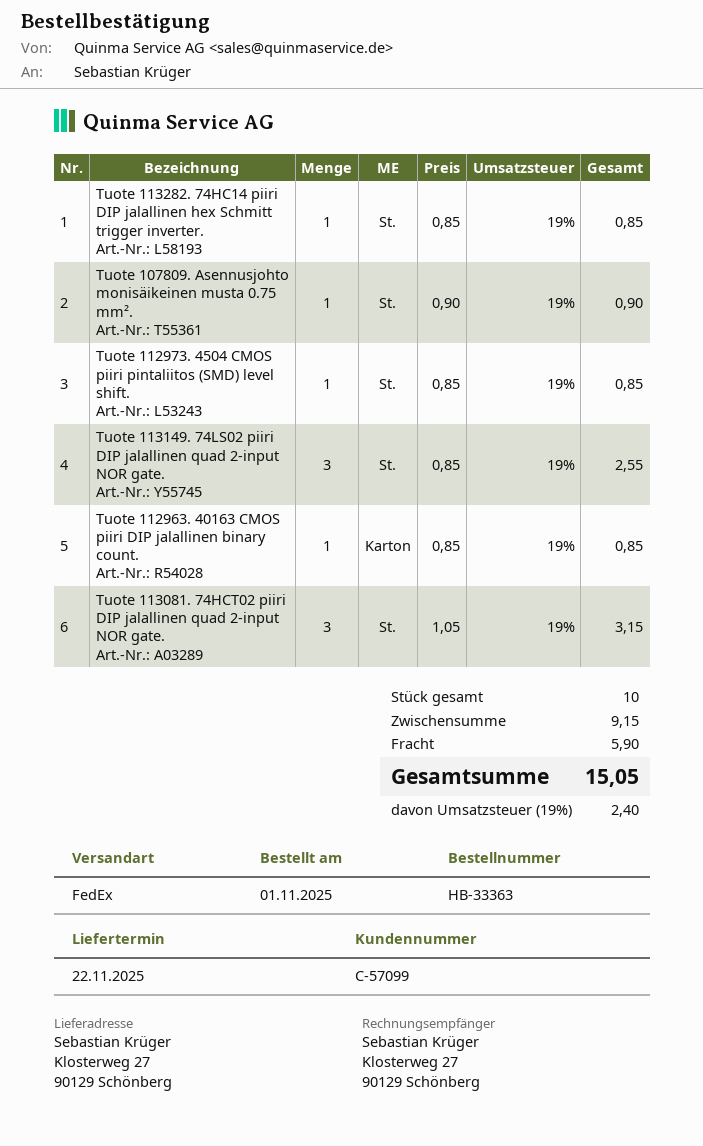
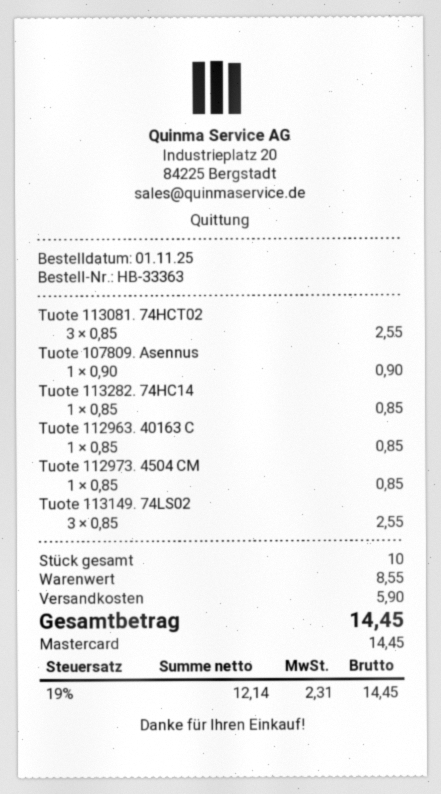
Tuote 113081. 74HCT02 piiri DIP jalallinen quad 2-input NOR gate.: 3 x 1.05 = 3.15 -> 3 x 0.85 = 2.55
subtotal: 9.15 -> 8.55
tax: 19% = 2.40 -> 19% = 2.31
total: 15.05 -> 14.45

